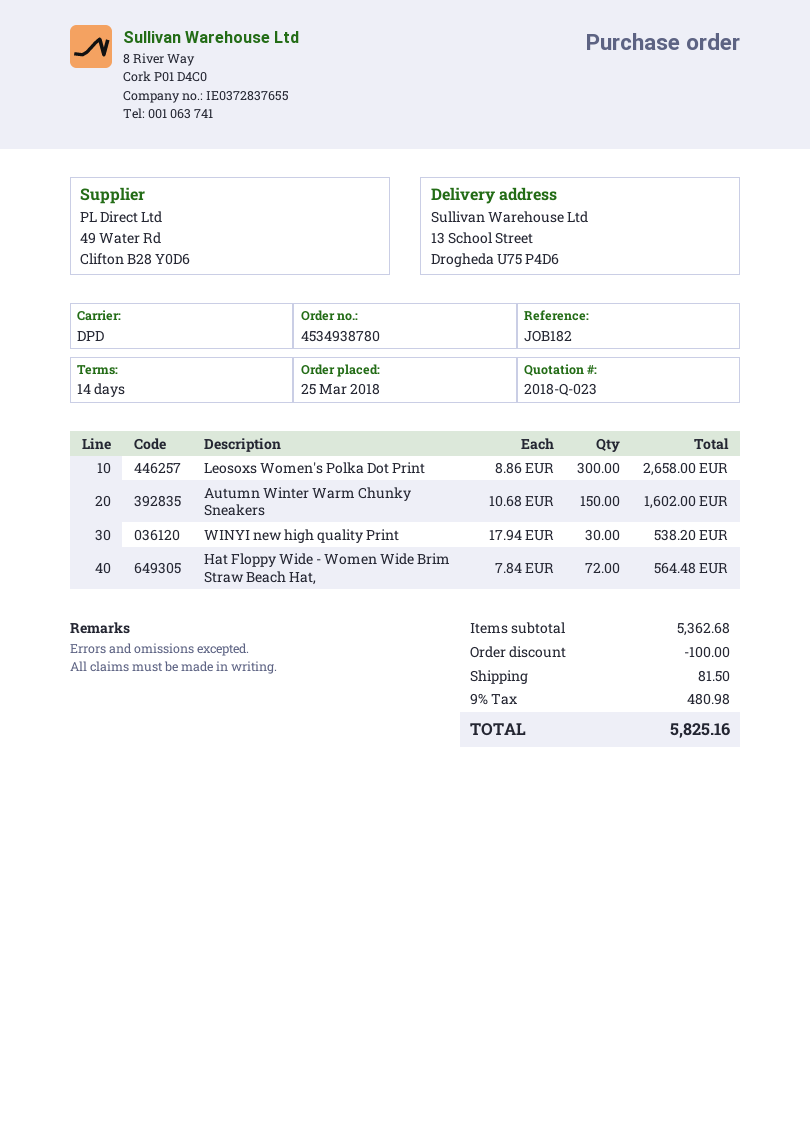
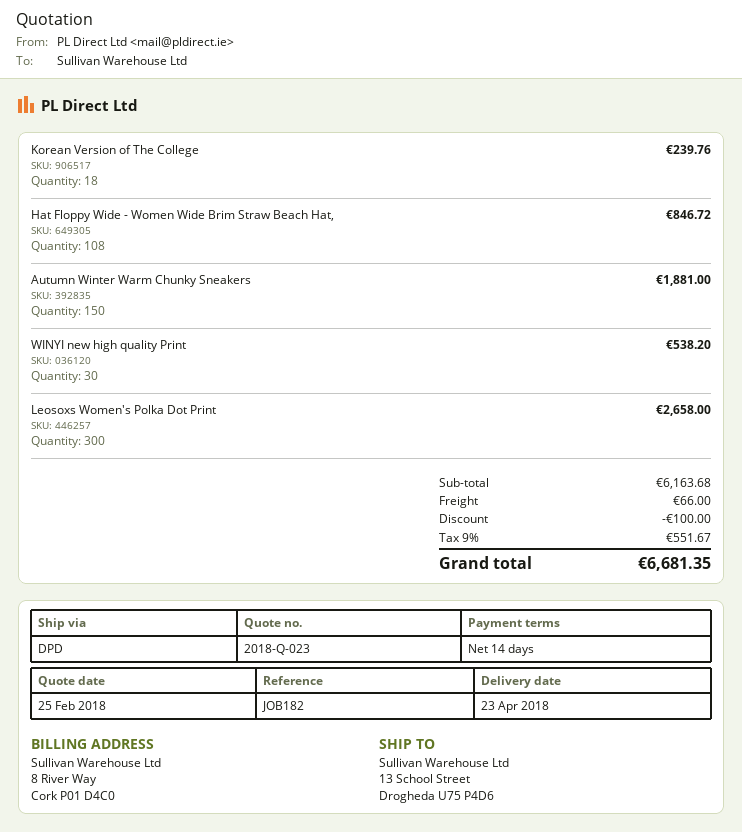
Autumn Winter Warm Chunky Sneakers: 150 for 1602.00 -> 150 for 1881.00
Hat Floppy Wide - Women Wide Brim Straw Beach Hat,: 72 for 564.48 -> 108 for 846.72
Korean Version of The College: none -> 18 for 239.76
subtotal: 5362.68 -> 6163.68
shipping: 81.50 -> 66.00
tax: 9% = 480.98 -> 9% = 551.67
total: 5825.16 -> 6681.35

